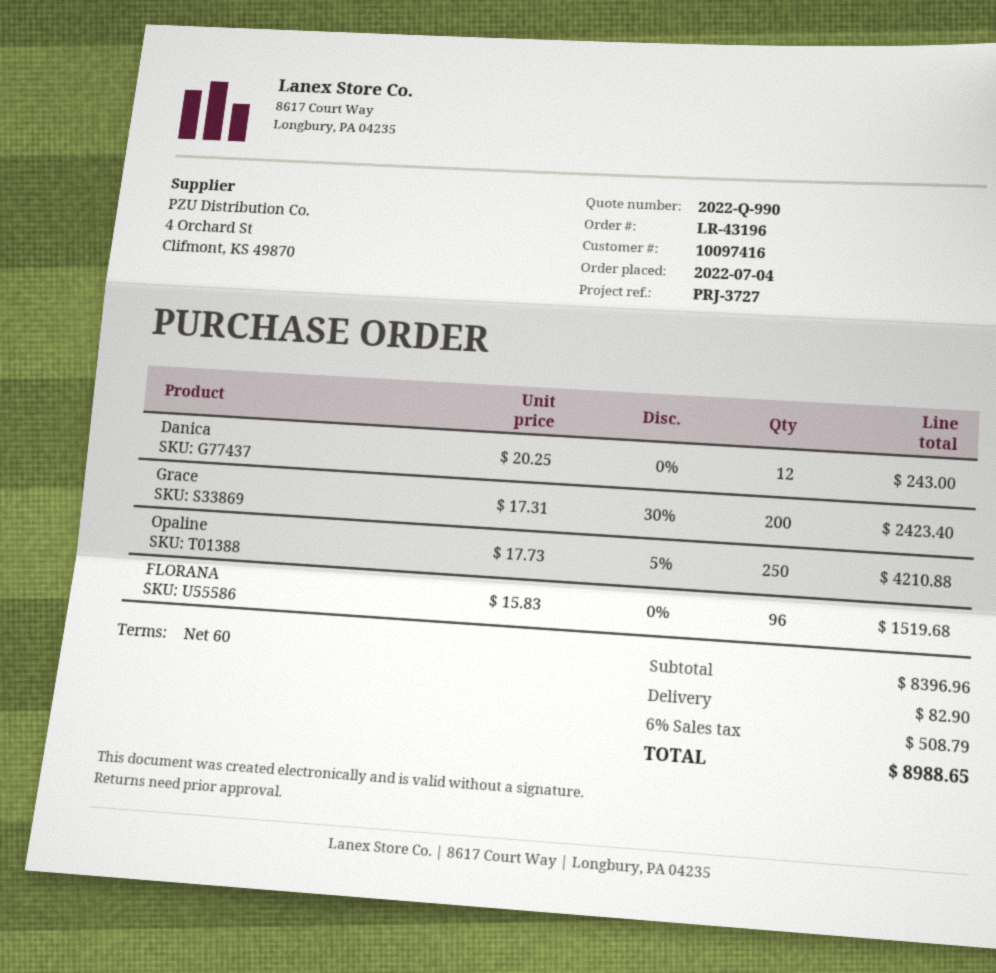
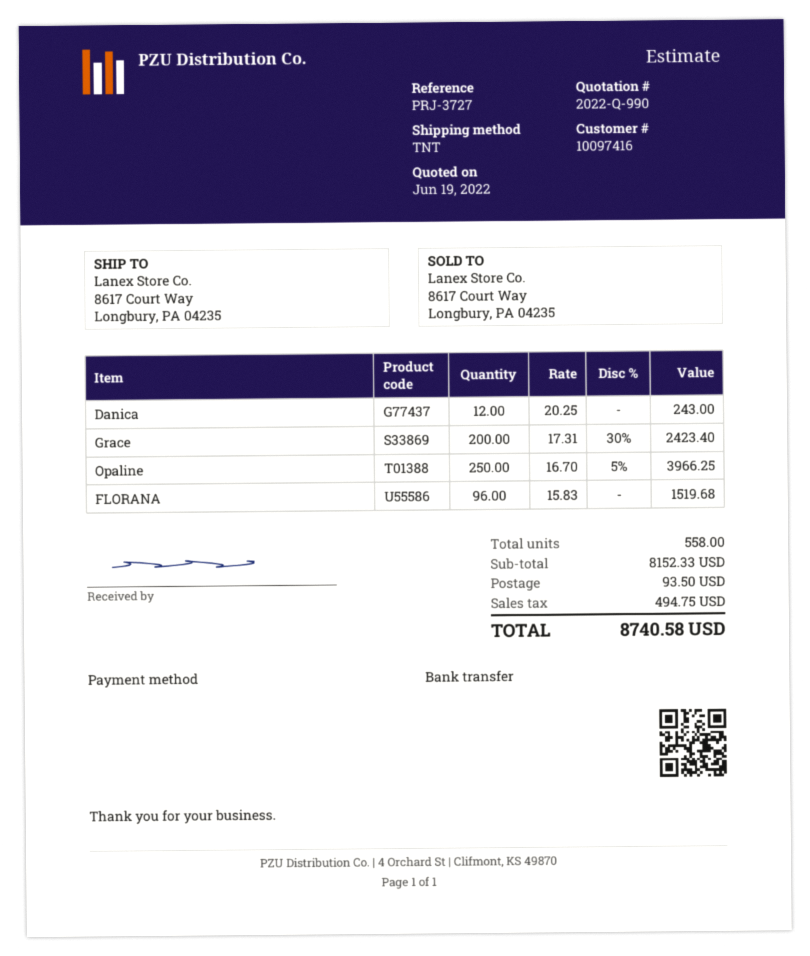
Opaline: 250 x 17.73 - 5% = 4210.88 -> 250 x 16.70 - 5% = 3966.25
subtotal: 8396.96 -> 8152.33
shipping: 82.90 -> 93.50
tax: 508.79 -> 494.75
total: 8988.65 -> 8740.58

